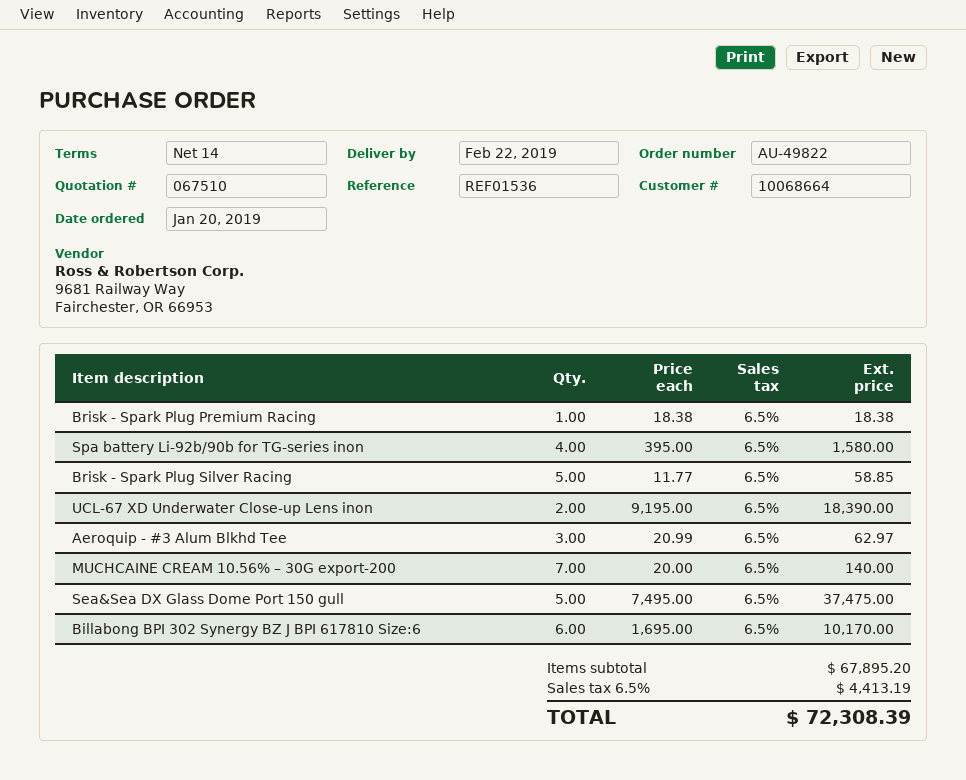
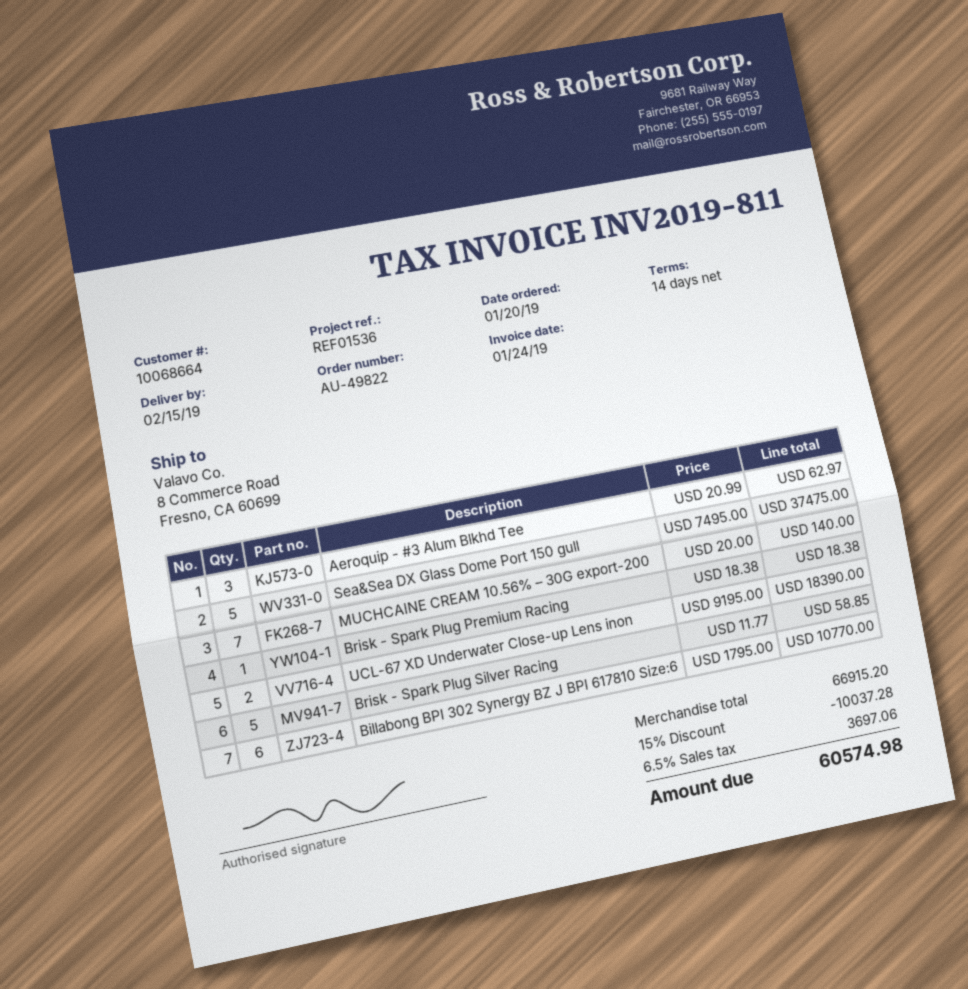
delivery date: 2019-02-22 -> 2019-02-15
Spa battery Li-92b/90b for TG-series inon: 4 x 395.00 = 1580.00 -> none
Billabong BPI 302 Synergy BZ J BPI 617810 Size:6: 6 x 1695.00 = 10170.00 -> 6 x 1795.00 = 10770.00
subtotal: 67895.20 -> 66915.20
discount: none -> 15% = 10037.28
tax: 6.5% = 4413.19 -> 6.5% = 3697.06
total: 72308.39 -> 60574.98

